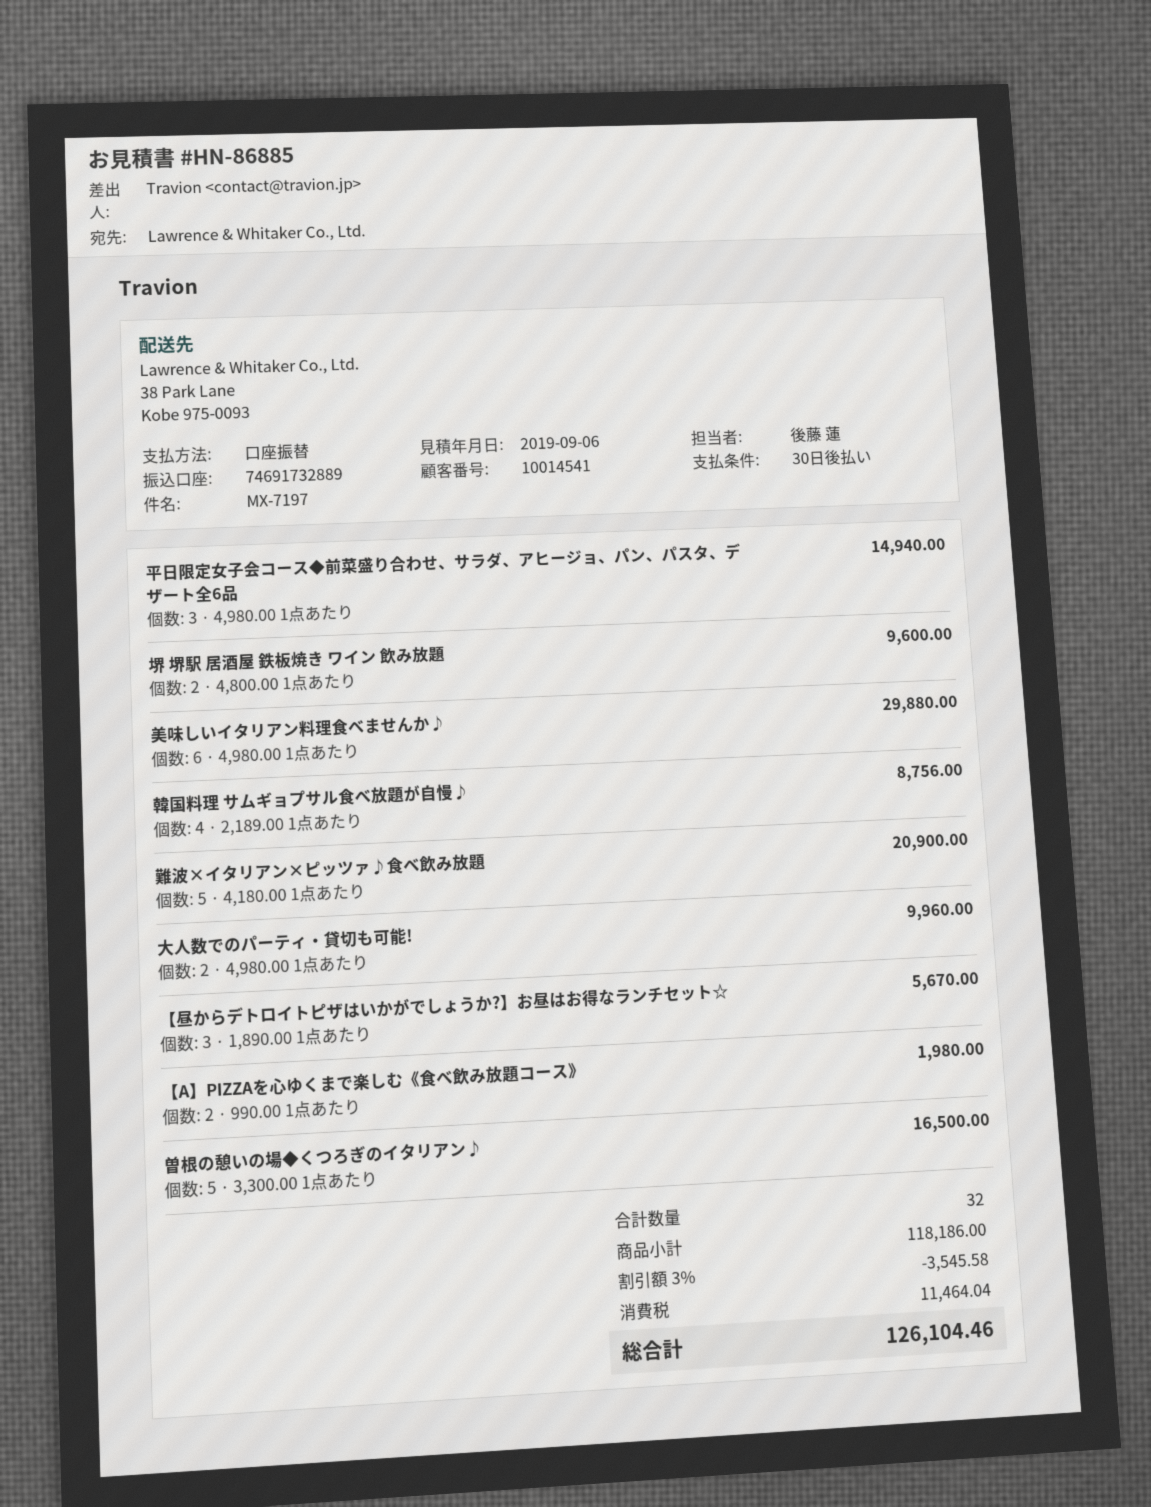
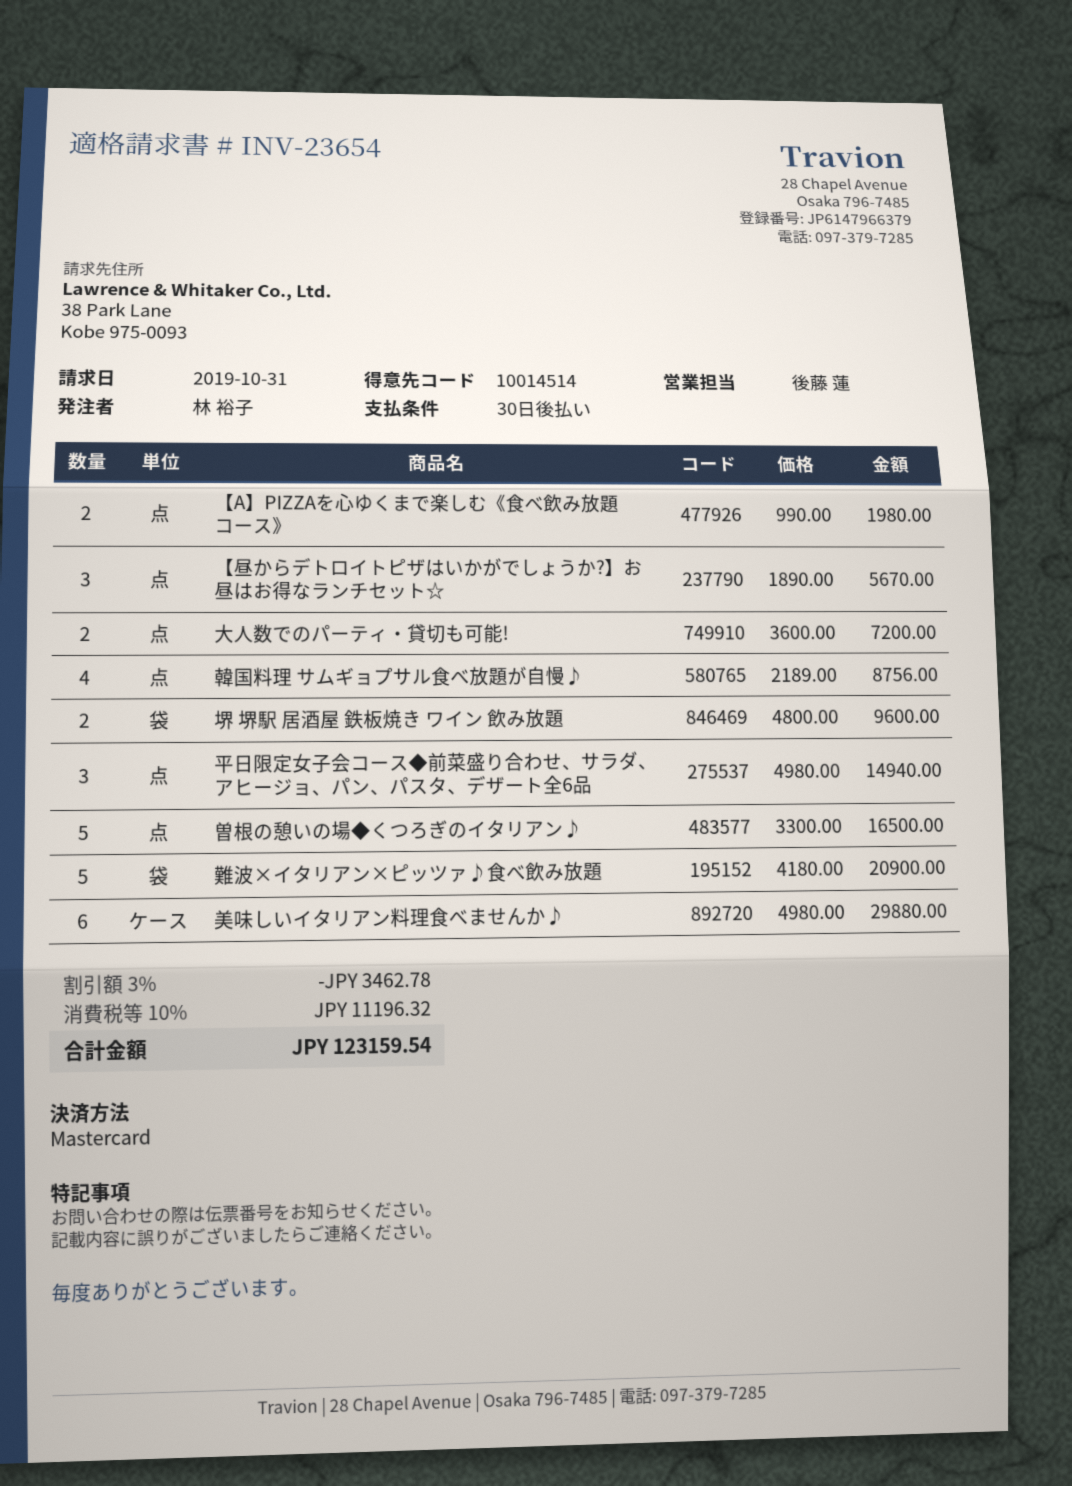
customer number: 10014541 -> 10014514
payment method: direct debit -> Mastercard
大人数でのパーティ・貸切も可能!: 2 x 4980.00 = 9960.00 -> 2 x 3600.00 = 7200.00
discount: 3% = 3545.58 -> 3% = 3462.78
tax: 11464.04 -> 11196.32
total: 126104.46 -> 123159.54

